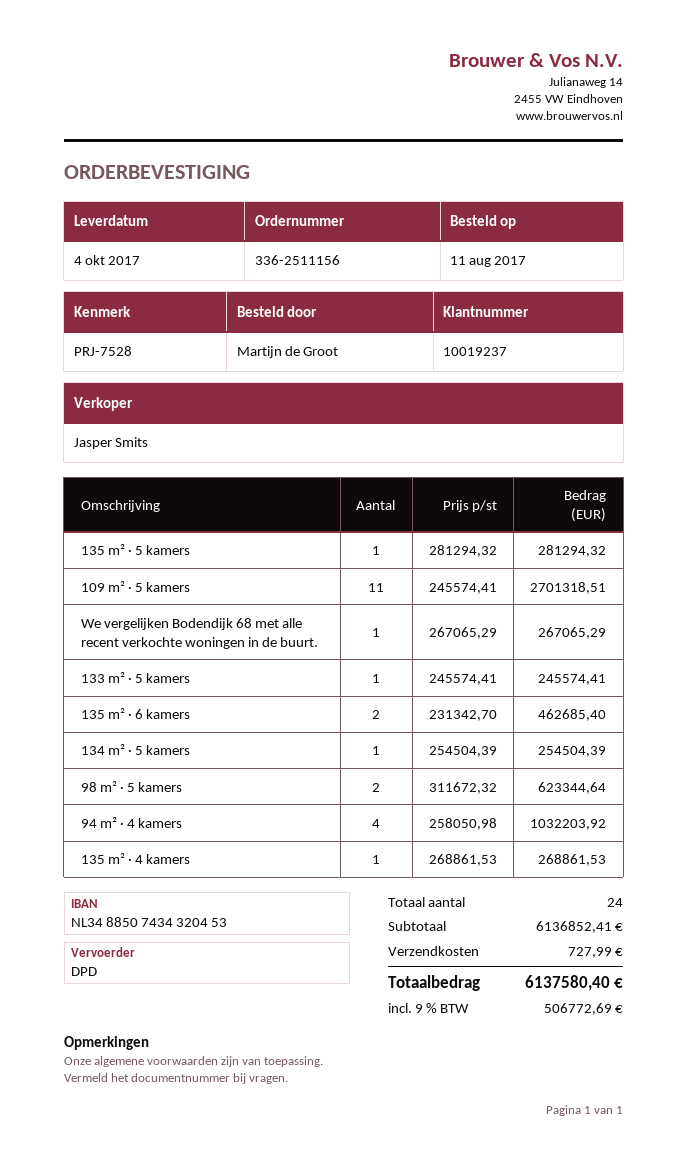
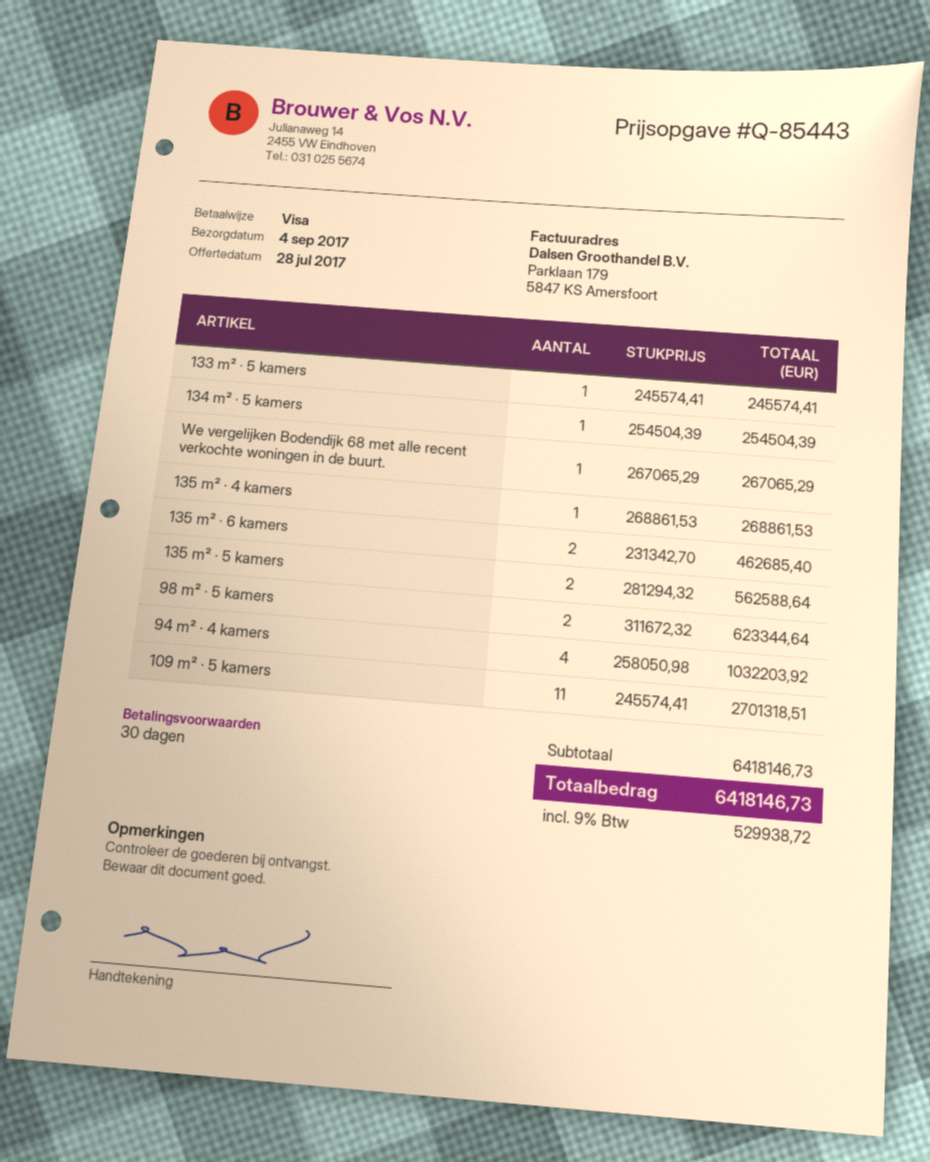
delivery date: 2017-10-04 -> 2017-09-04
135 m² · 5 kamers: 1 x 281294.32 = 281294.32 -> 2 x 281294.32 = 562588.64
subtotal: 6136852.41 -> 6418146.73
shipping: 727.99 -> none
tax: 9% = 506772.69 -> 9% = 529938.72
total: 6137580.40 -> 6418146.73

